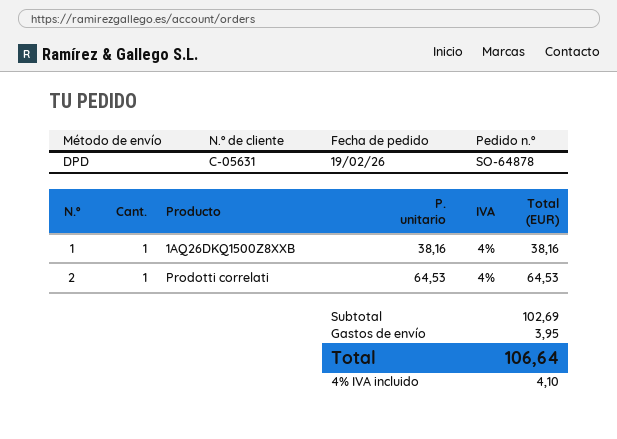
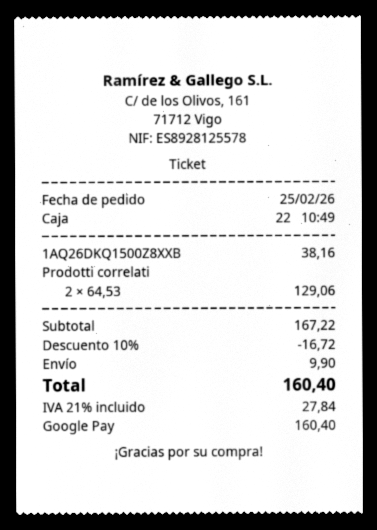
order date: 2026-02-19 -> 2026-02-25
Prodotti correlati: 1 x 64.53 = 64.53 -> 2 x 64.53 = 129.06
subtotal: 102.69 -> 167.22
discount: none -> 10% = 16.72
shipping: 3.95 -> 9.90
tax: 4% = 4.10 -> 21% = 27.84
total: 106.64 -> 160.40

